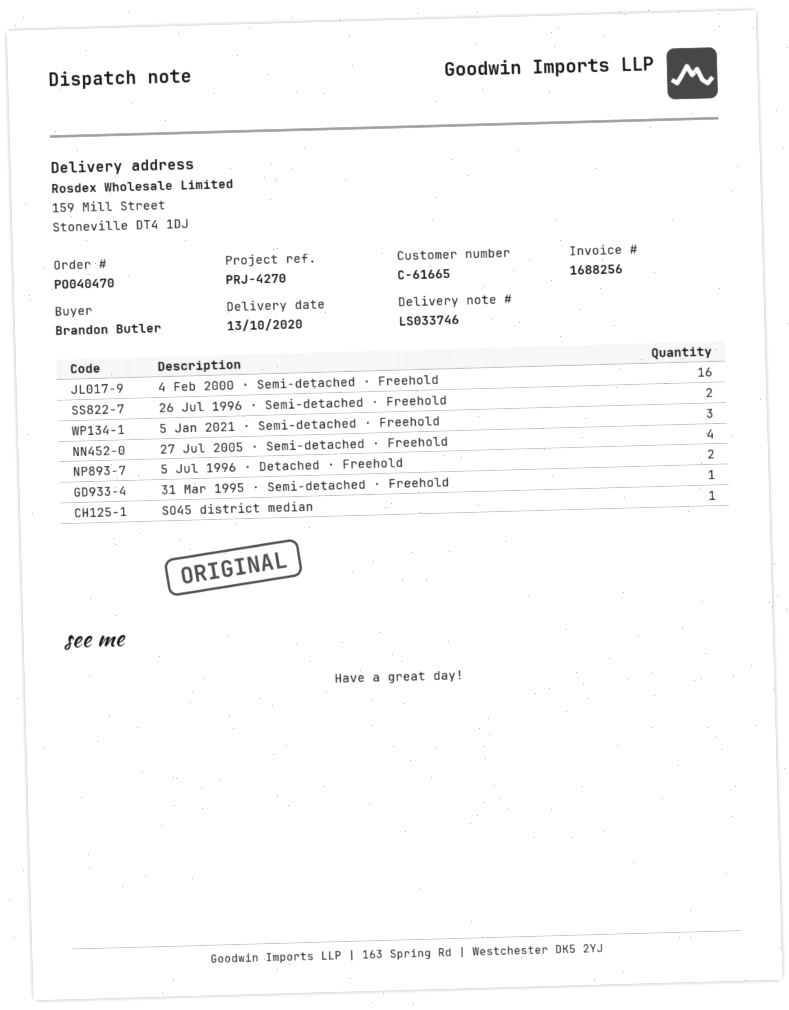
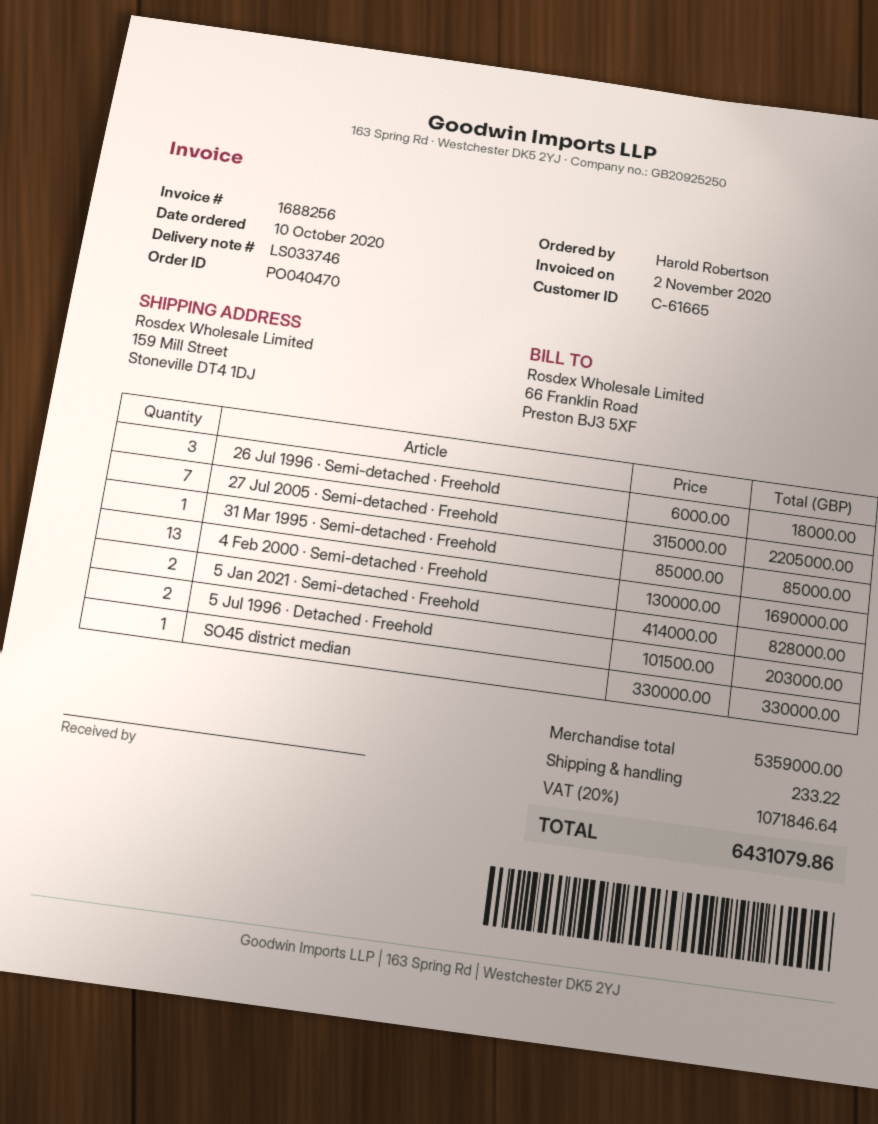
ordered by: Brandon Butler -> Harold Robertson
4 Feb 2000 · Semi-detached · Freehold: 16 -> 13
26 Jul 1996 · Semi-detached · Freehold: 2 -> 3
5 Jan 2021 · Semi-detached · Freehold: 3 -> 2
27 Jul 2005 · Semi-detached · Freehold: 4 -> 7

